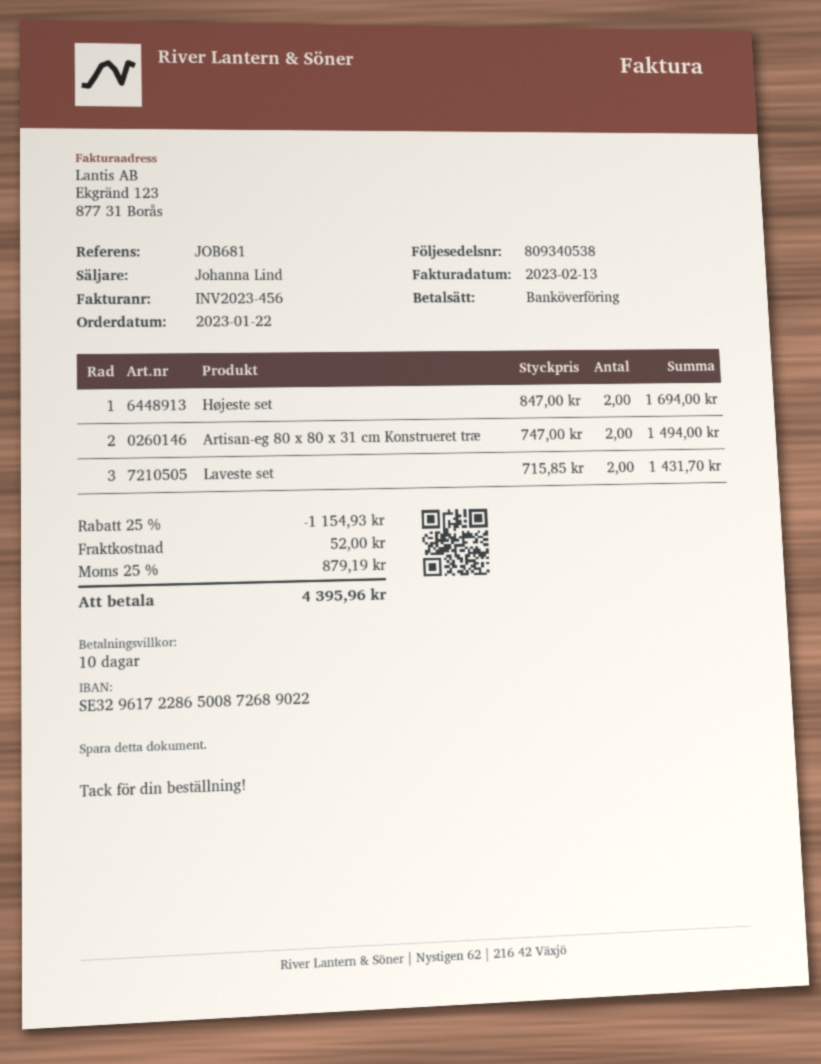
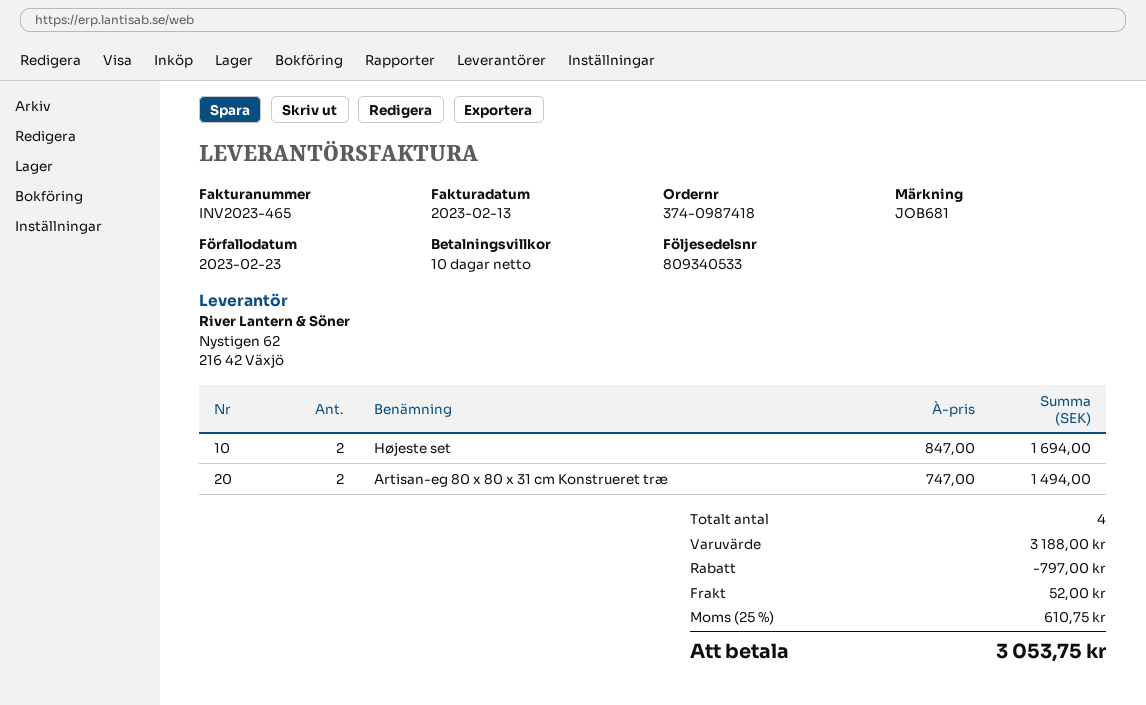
delivery note number: 809340538 -> 809340533
invoice number: INV2023-456 -> INV2023-465
Laveste set: 2 x 715.85 = 1431.70 -> none
discount: 1154.93 -> 797.00
tax: 25% = 879.19 -> 25% = 610.75
total: 4395.96 -> 3053.75

